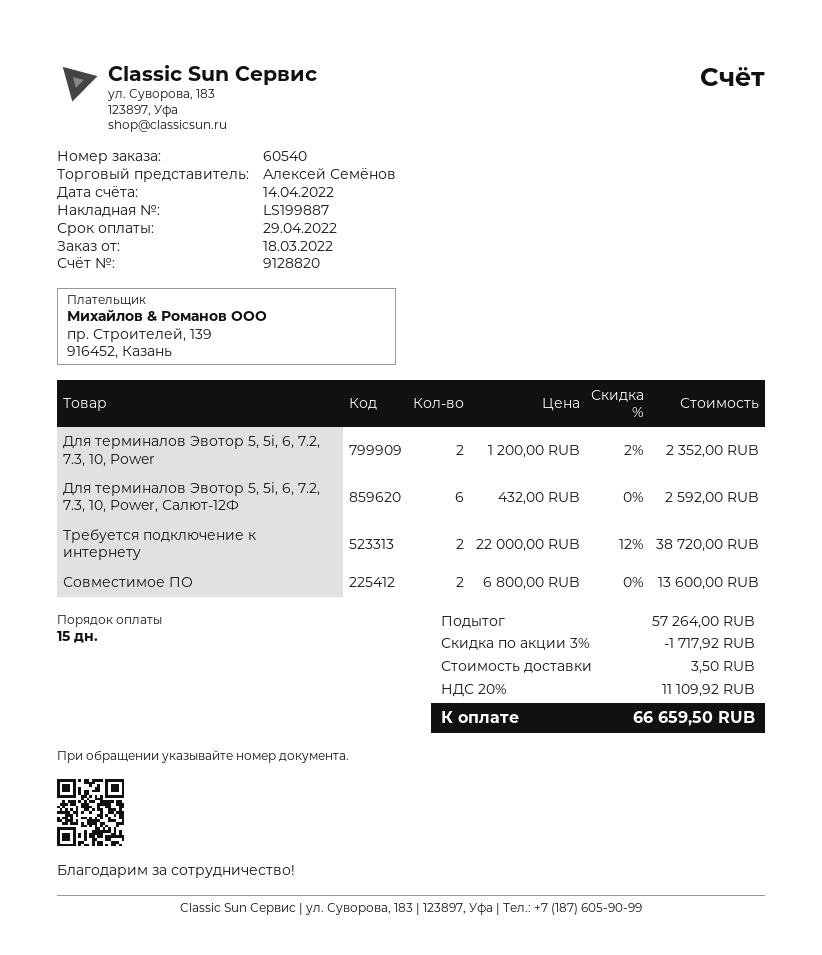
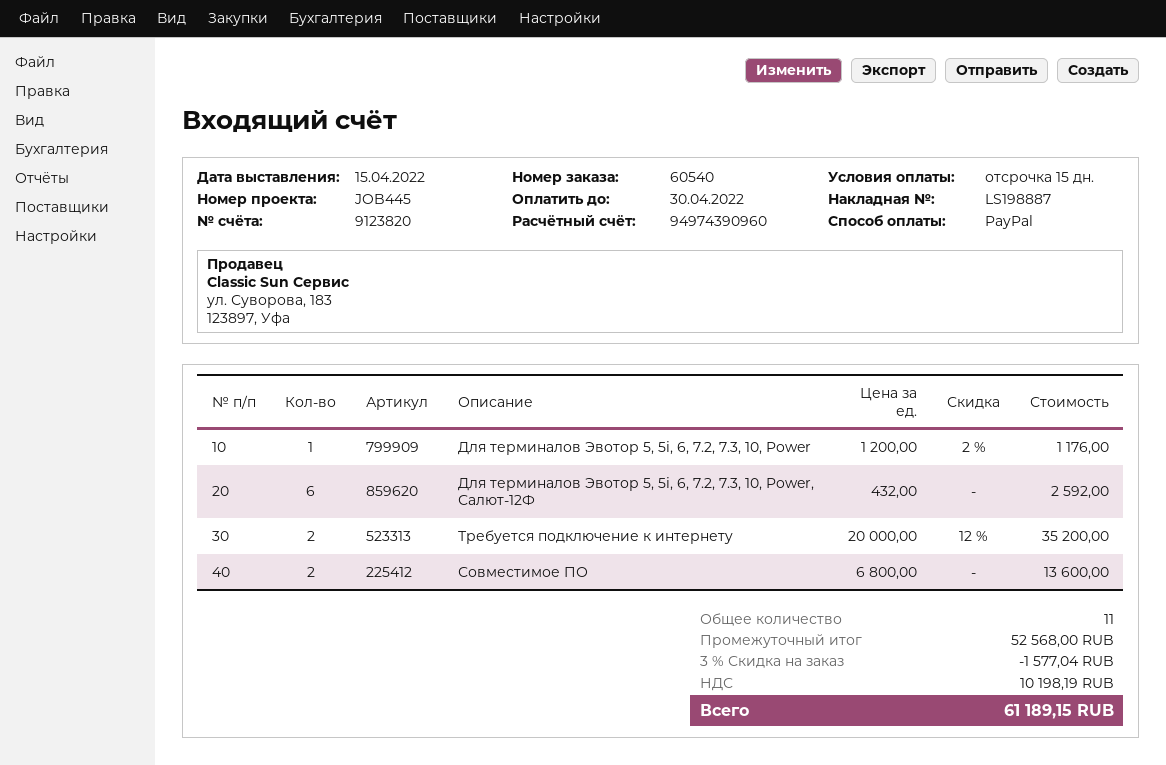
delivery note number: LS199887 -> LS198887
invoice number: 9128820 -> 9123820
invoice date: 2022-04-14 -> 2022-04-15
due date: 2022-04-29 -> 2022-04-30
Для терминалов Эвотор 5, 5i, 6, 7.2, 7.3, 10, Power: 2 x 1200.00 - 2% = 2352.00 -> 1 x 1200.00 - 2% = 1176.00
Требуется подключение к интернетy: 2 x 22000.00 - 12% = 38720.00 -> 2 x 20000.00 - 12% = 35200.00
subtotal: 57264.00 -> 52568.00
discount: 3% = 1717.92 -> 3% = 1577.04
shipping: 3.50 -> none
tax: 11109.92 -> 10198.19
total: 66659.50 -> 61189.15

